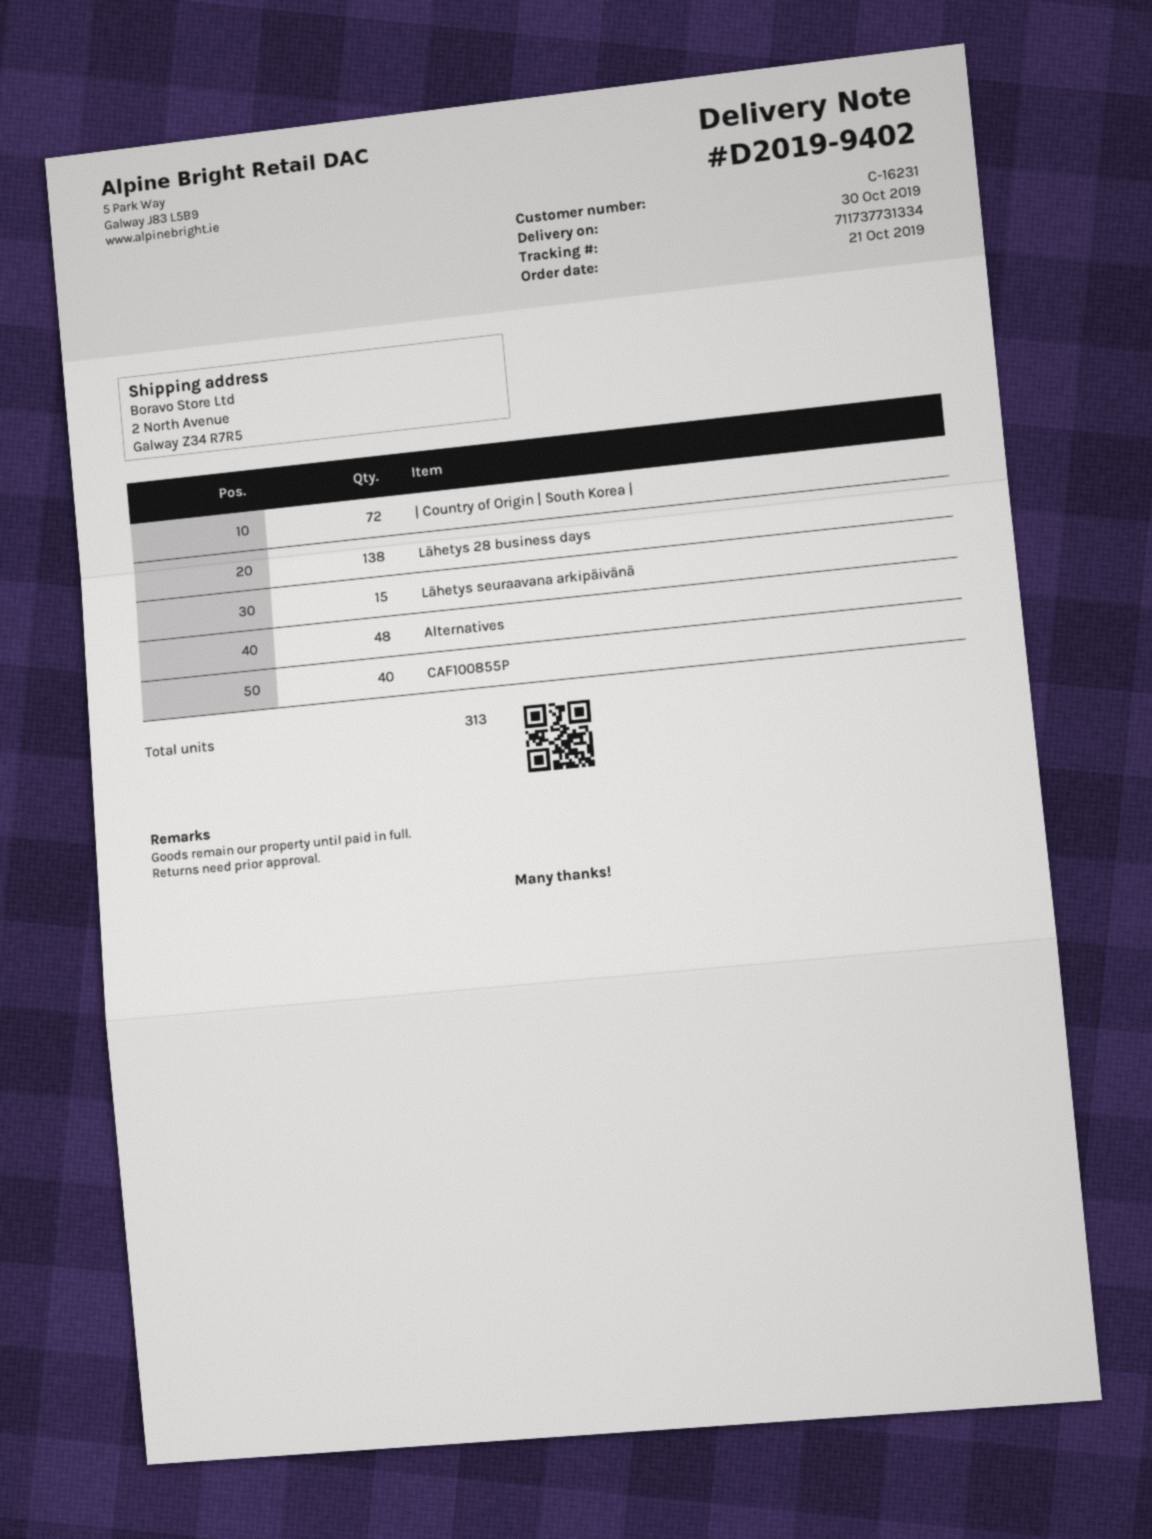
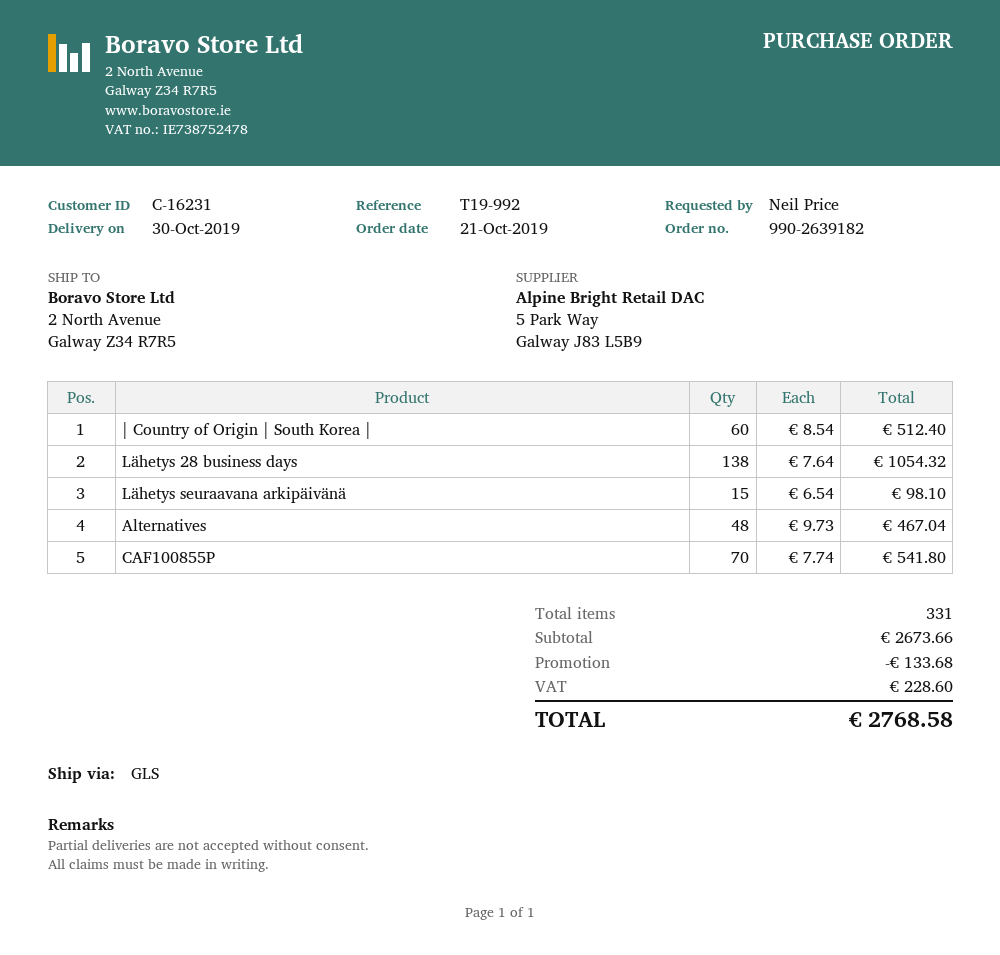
| Country of Origin | South Korea |: 72 -> 60
CAF100855P: 40 -> 70
total quantity: 313 -> 331

